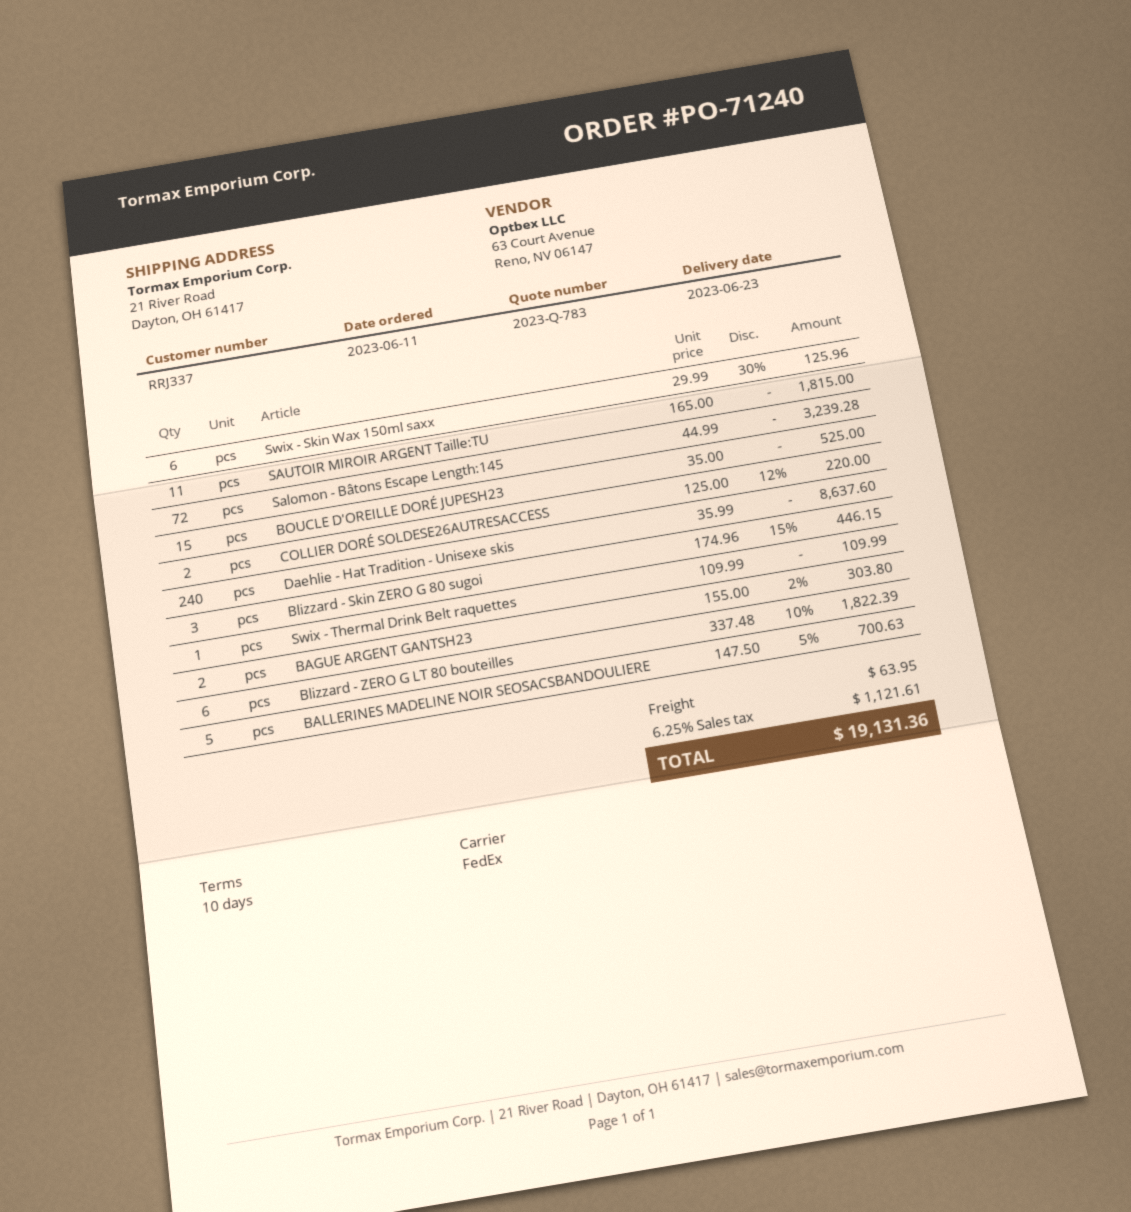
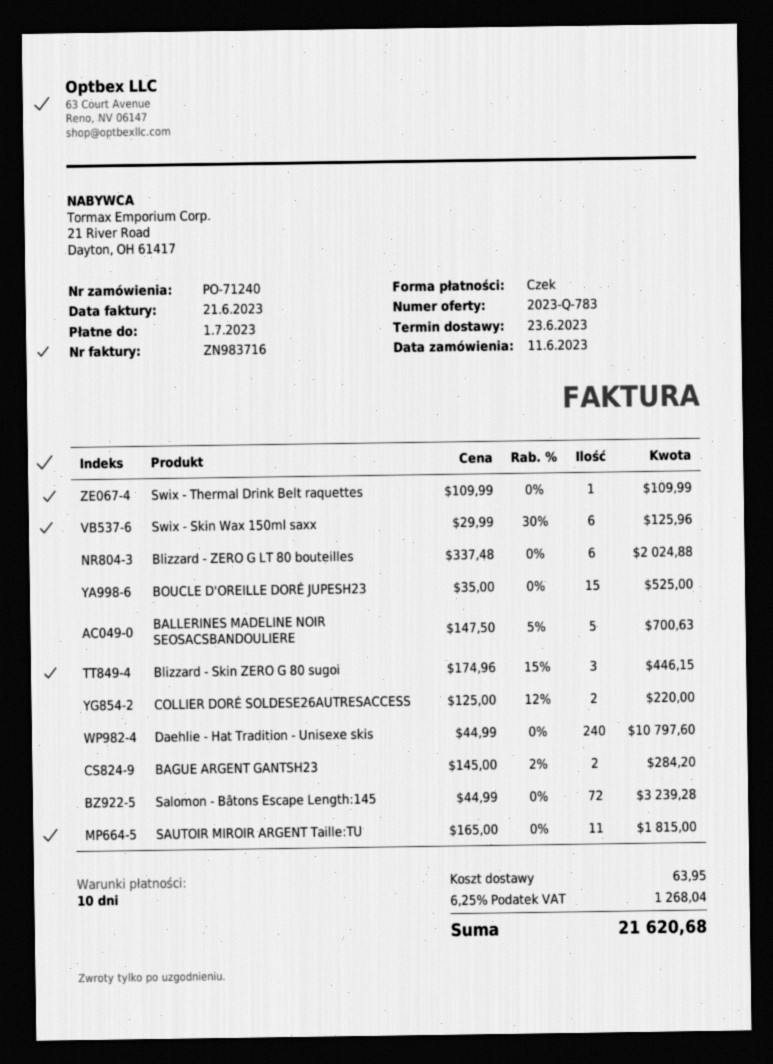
Daehlie - Hat Tradition - Unisexe skis: 240 x 35.99 = 8637.60 -> 240 x 44.99 = 10797.60
BAGUE ARGENT GANTSH23: 2 x 155.00 - 2% = 303.80 -> 2 x 145.00 - 2% = 284.20
Blizzard - ZERO G LT 80 bouteilles: 6 x 337.48 - 10% = 1822.39 -> 6 x 337.48 = 2024.88
tax: 6.25% = 1121.61 -> 6.25% = 1268.04
total: 19131.36 -> 21620.68

